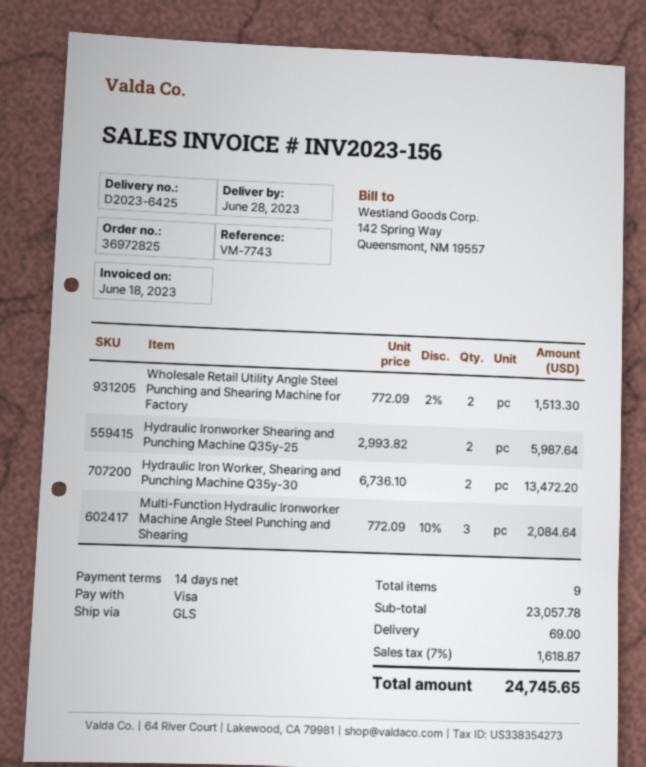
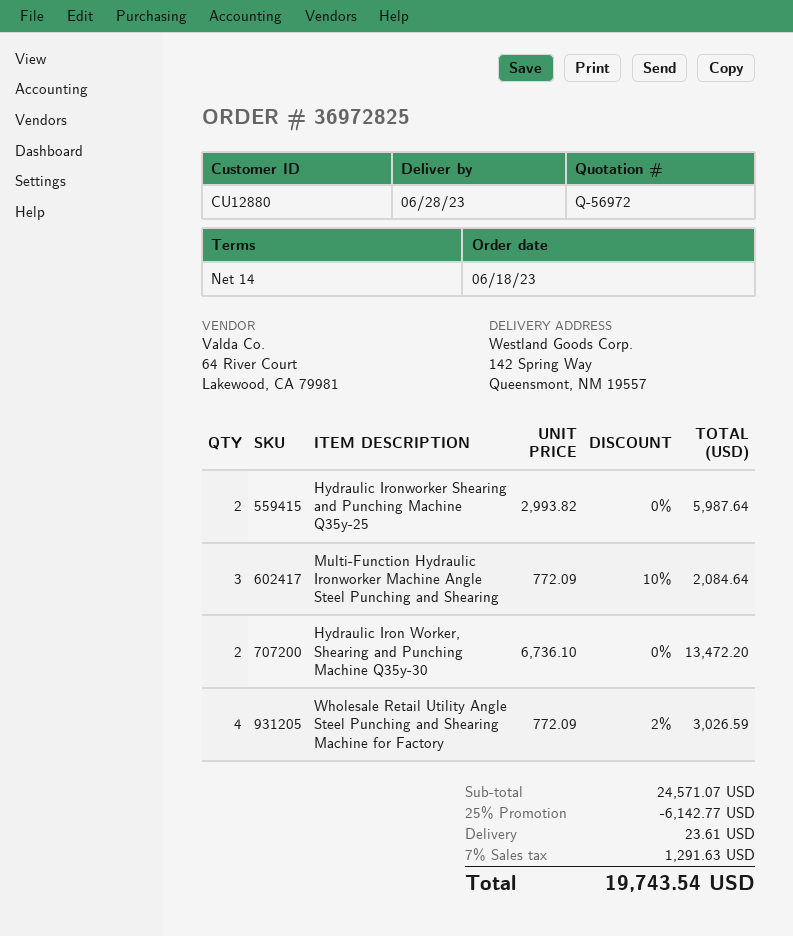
Wholesale Retail Utility Angle Steel Punching and Shearing Machine for Factory: 2 x 772.09 - 2% = 1513.30 -> 4 x 772.09 - 2% = 3026.59
subtotal: 23057.78 -> 24571.07
discount: none -> 25% = 6142.77
shipping: 69.00 -> 23.61
tax: 7% = 1618.87 -> 7% = 1291.63
total: 24745.65 -> 19743.54

